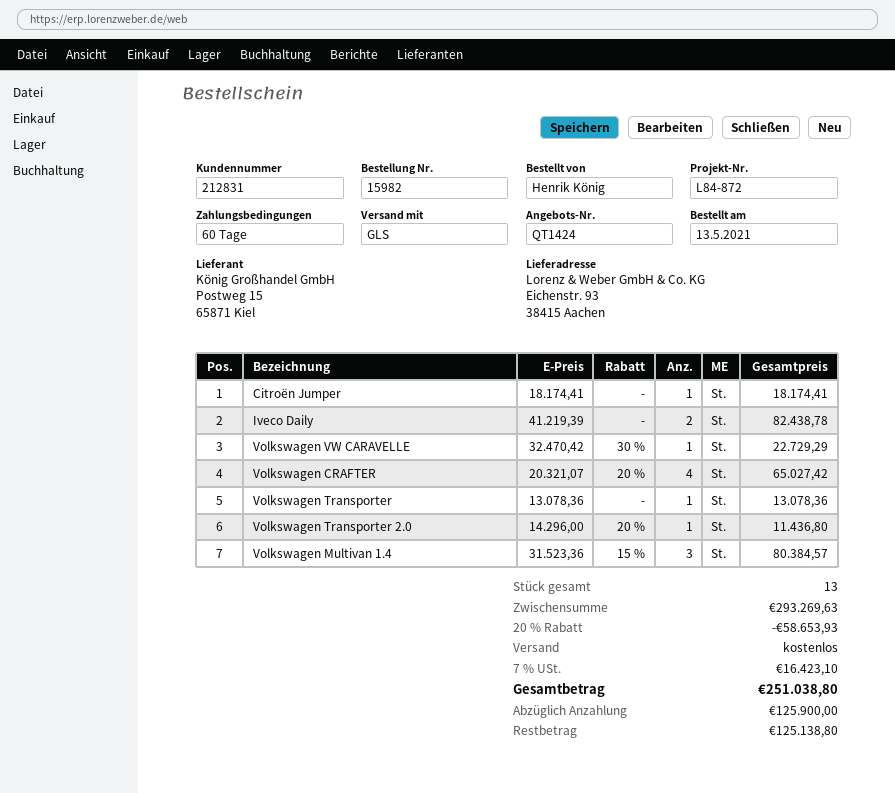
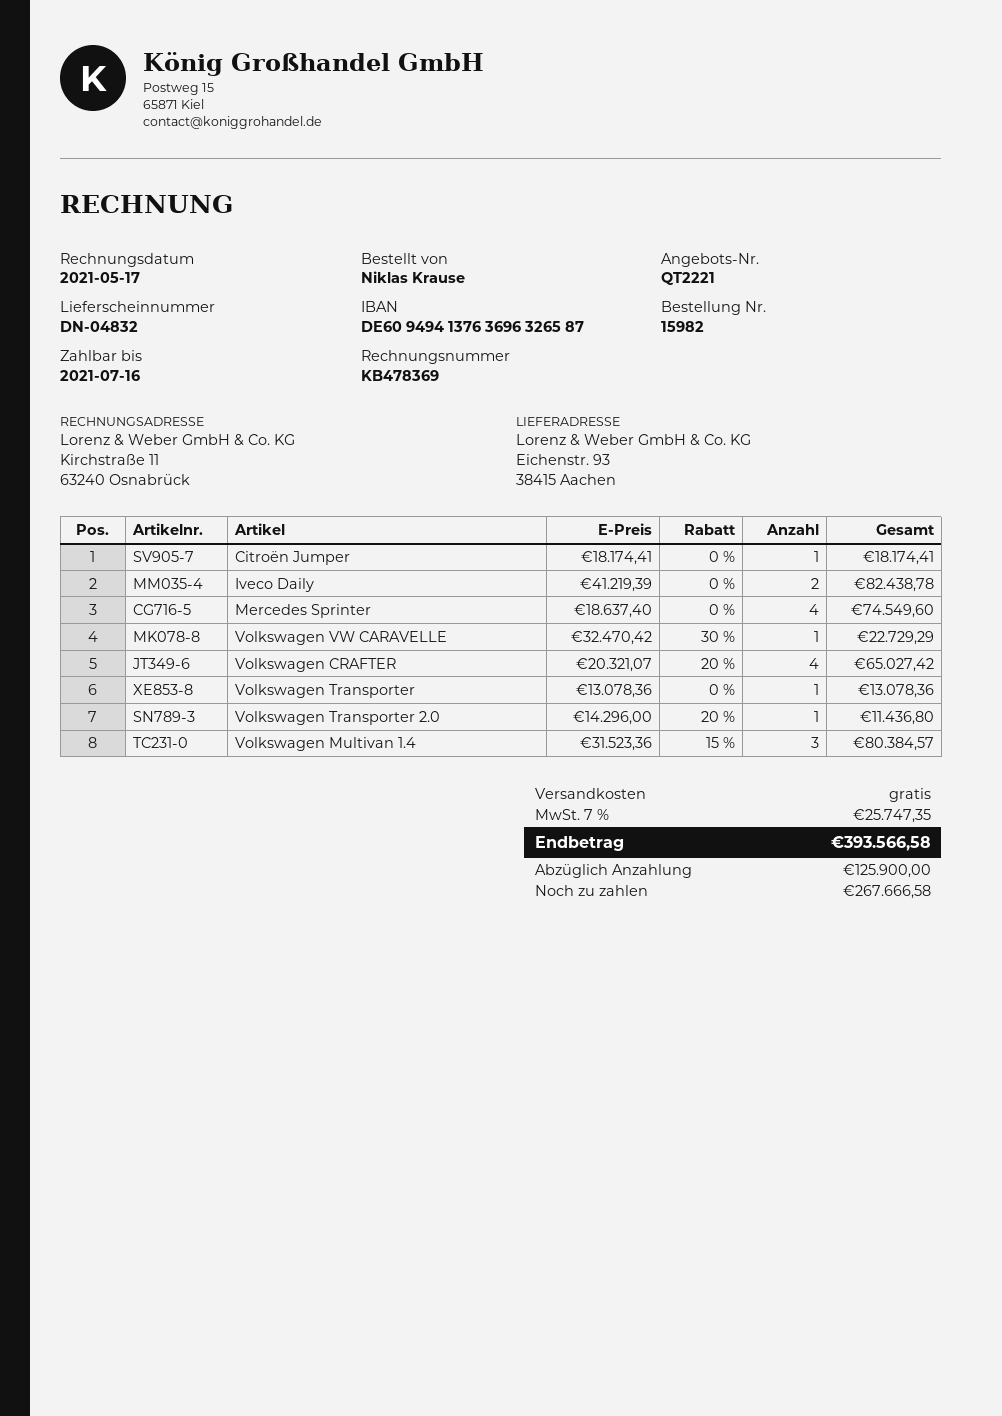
quote number: QT1424 -> QT2221
ordered by: Henrik König -> Niklas Krause
Mercedes Sprinter: none -> 4 x 18637.40 = 74549.60
discount: 20% = 58653.93 -> none
tax: 7% = 16423.10 -> 7% = 25747.35
total: 251038.80 -> 393566.58
balance: 125138.80 -> 267666.58

